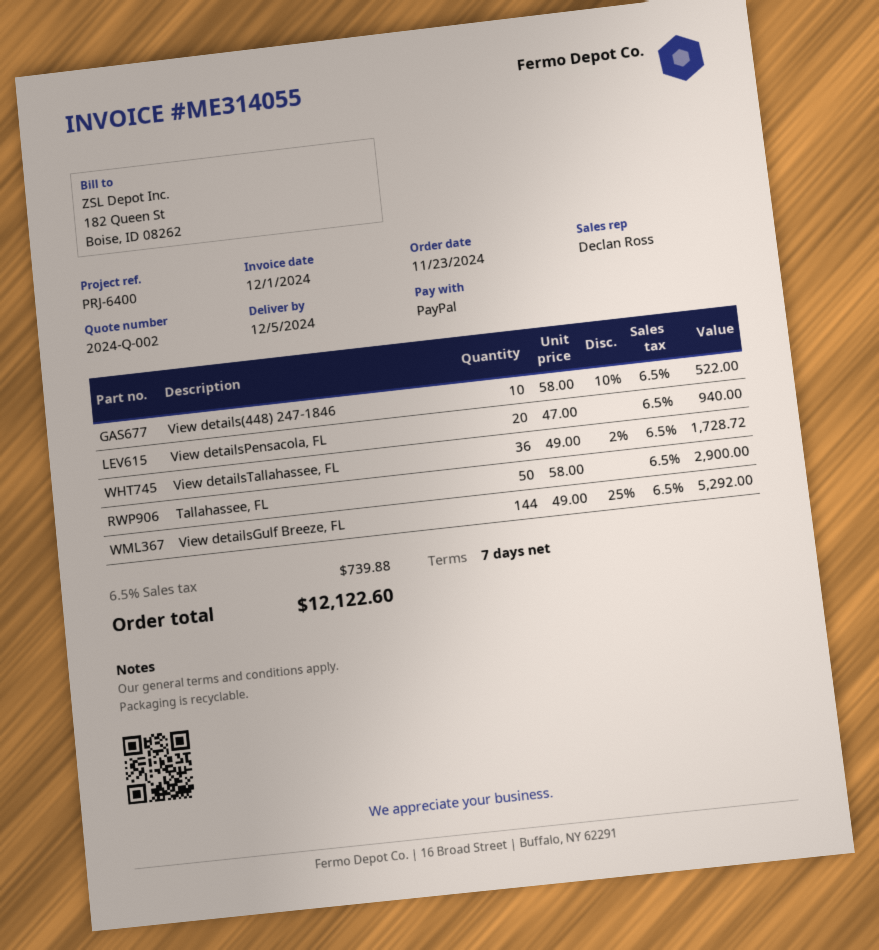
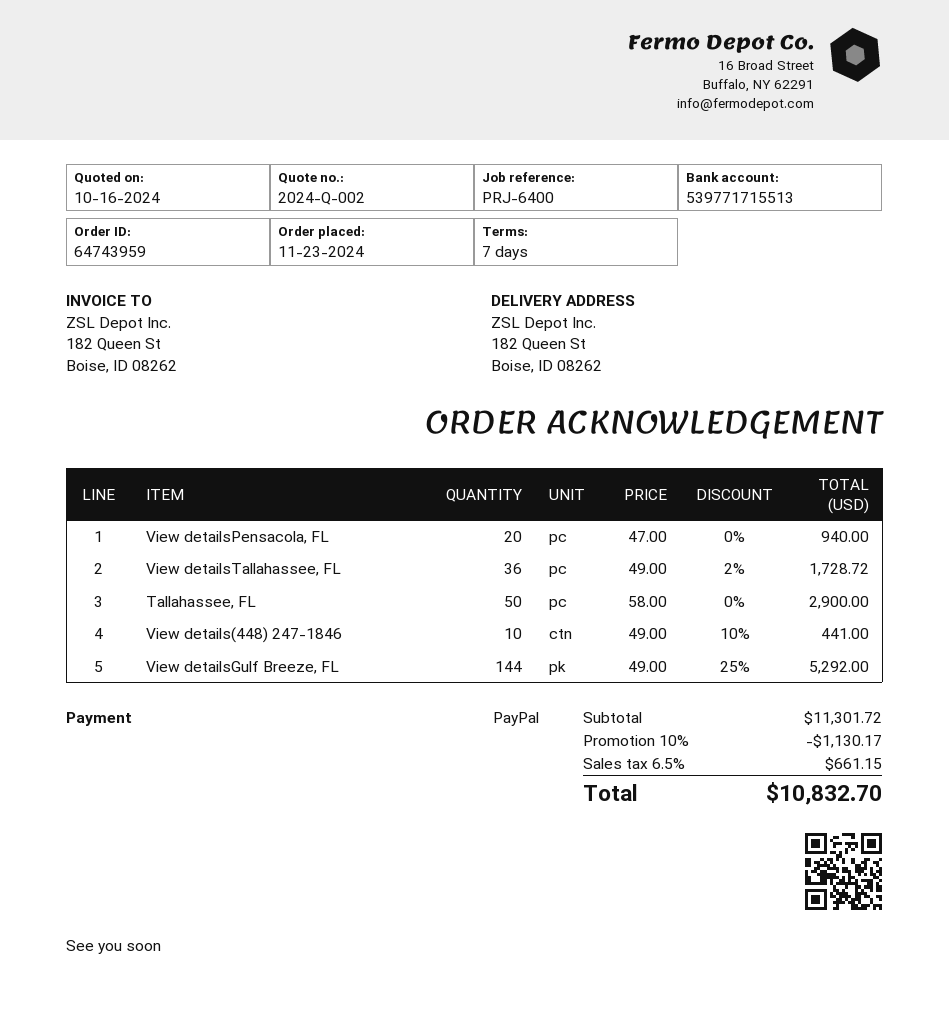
View details(448) 247-1846: 10 x 58.00 - 10% = 522.00 -> 10 x 49.00 - 10% = 441.00
discount: none -> 10% = 1130.17
tax: 6.5% = 739.88 -> 6.5% = 661.15
total: 12122.60 -> 10832.70

